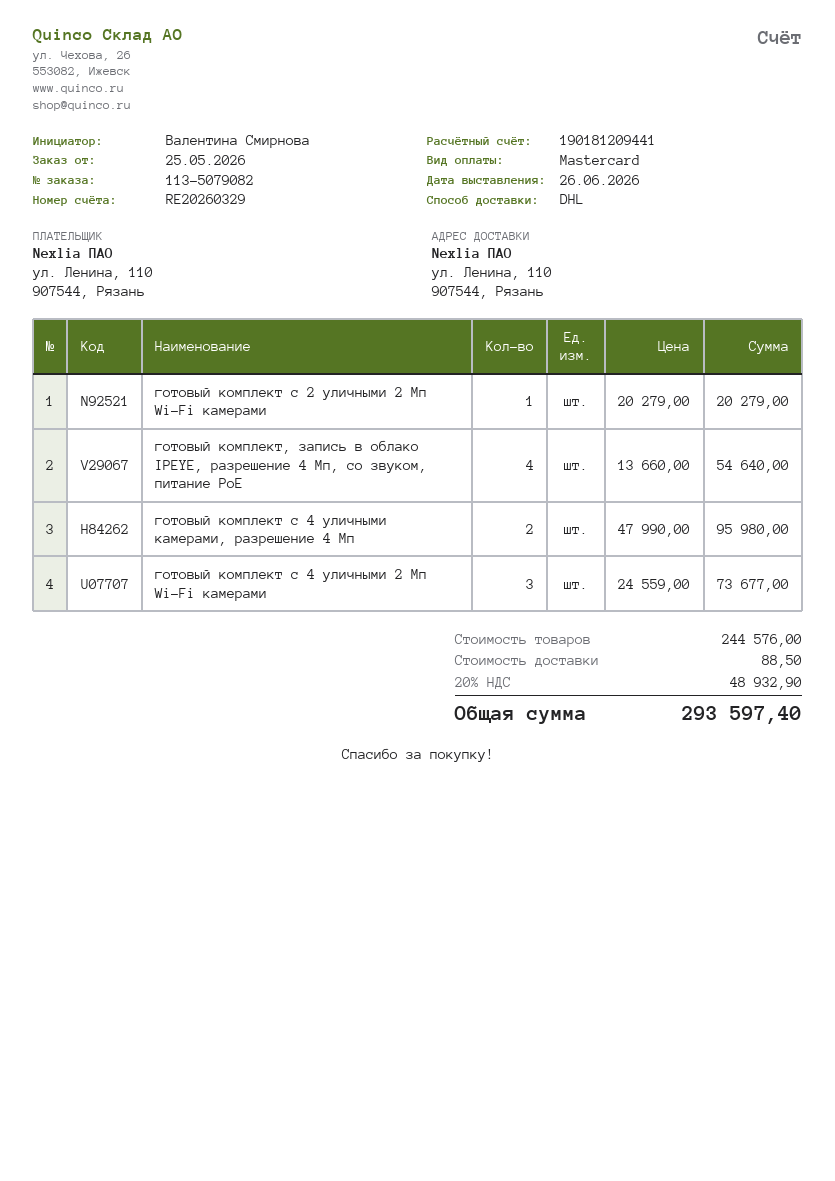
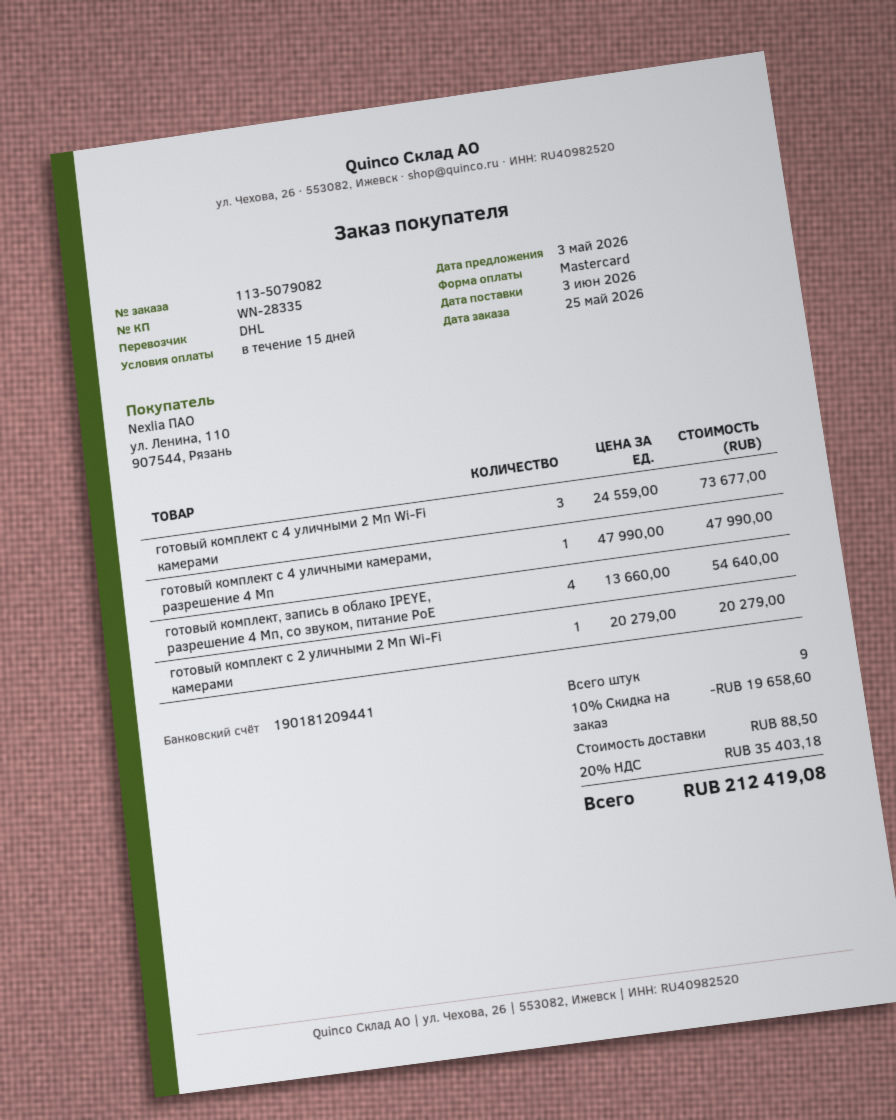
готовый комплект с 4 уличными камерами, разрешение 4 Мп: 2 x 47990.00 = 95980.00 -> 1 x 47990.00 = 47990.00
discount: none -> 10% = 19658.60
tax: 20% = 48932.90 -> 20% = 35403.18
total: 293597.40 -> 212419.08

